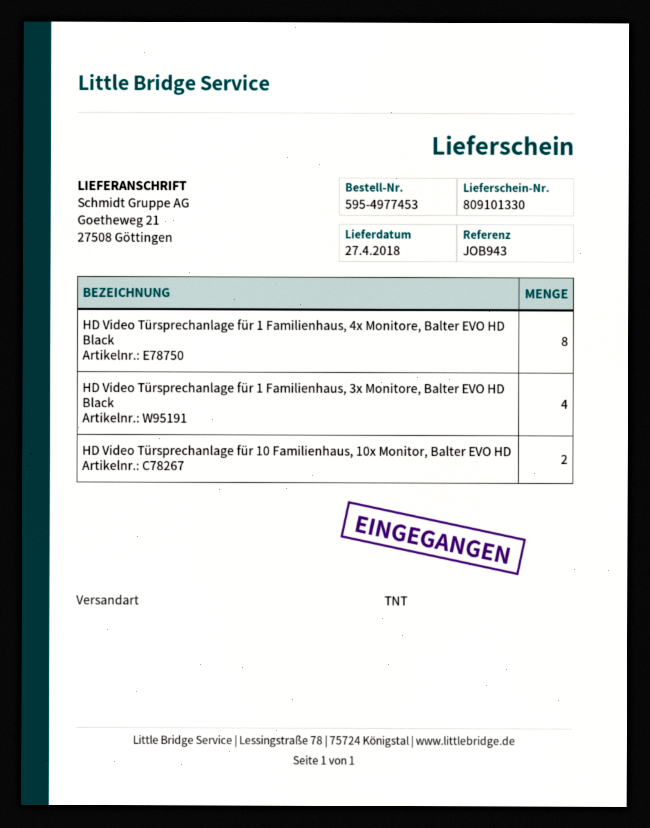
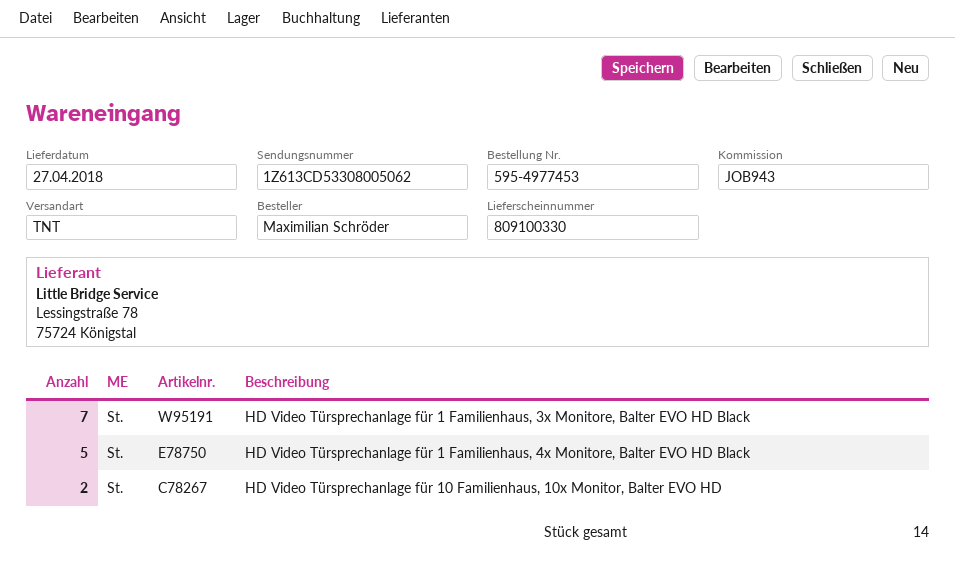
delivery note number: 809101330 -> 809100330
HD Video Türsprechanlage für 1 Familienhaus, 4x Monitore, Balter EVO HD Black: 8 -> 5
HD Video Türsprechanlage für 1 Familienhaus, 3x Monitore, Balter EVO HD Black: 4 -> 7

